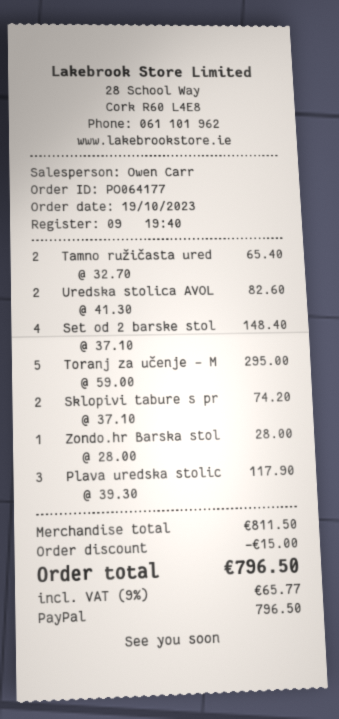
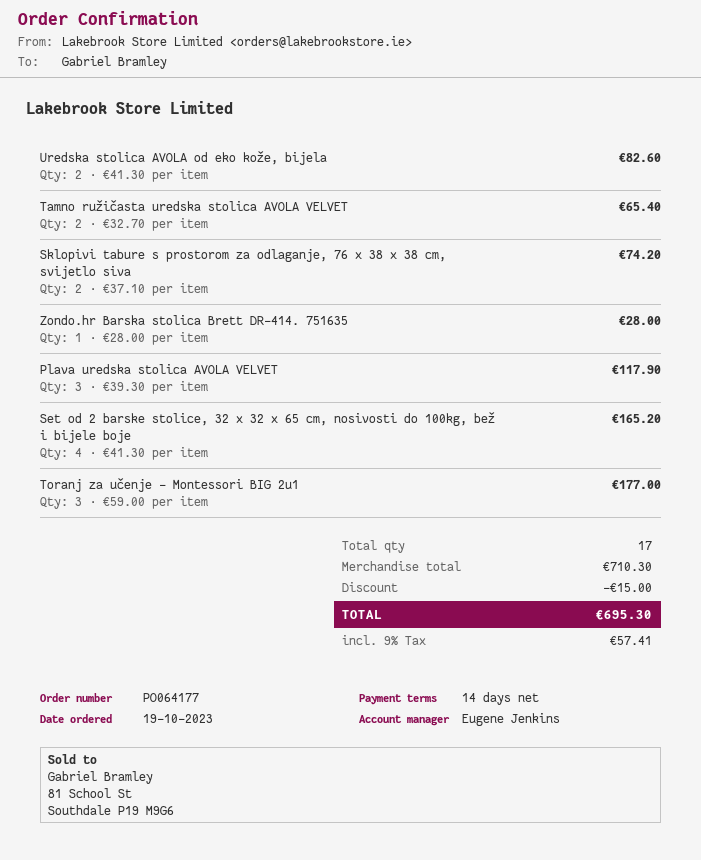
sales rep: Owen Carr -> Eugene Jenkins
Set od 2 barske stol: 4 x 37.10 = 148.40 -> 4 x 41.30 = 165.20
Toranj za učenje - M: 5 x 59.00 = 295.00 -> 3 x 59.00 = 177.00
subtotal: 811.50 -> 710.30
tax: 9% = 65.77 -> 9% = 57.41
total: 796.50 -> 695.30

